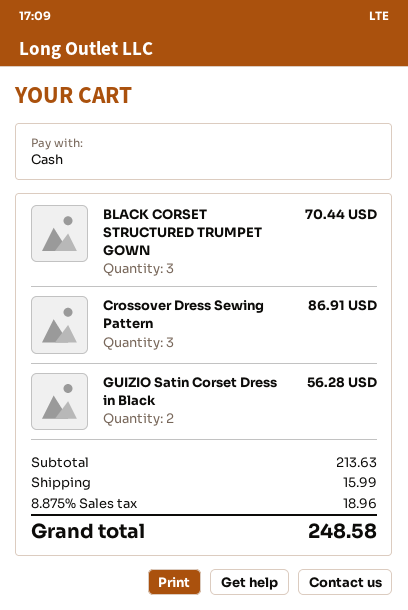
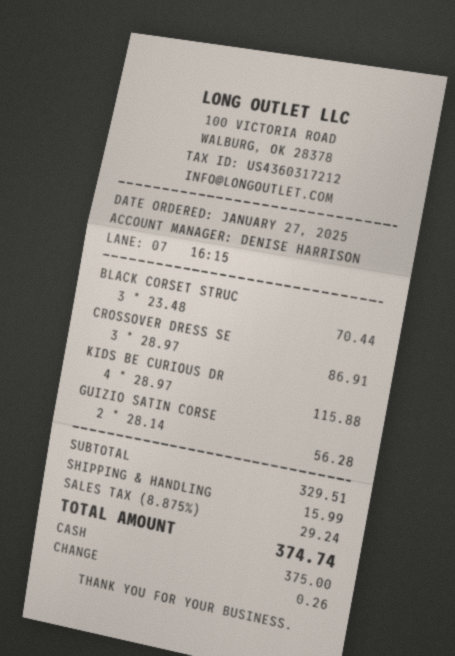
KIDS BE CURIOUS DR: none -> 4 for 115.88
subtotal: 213.63 -> 329.51
tax: 8.875% = 18.96 -> 8.875% = 29.24
total: 248.58 -> 374.74

